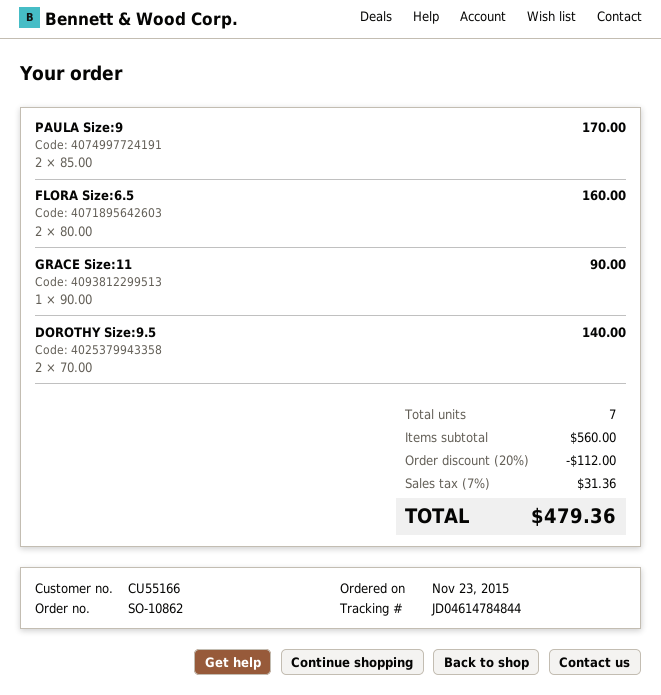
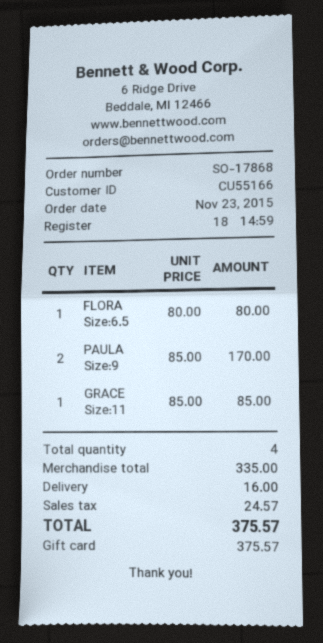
order number: SO-10862 -> SO-17868
FLORA Size:6.5: 2 x 80.00 = 160.00 -> 1 x 80.00 = 80.00
GRACE Size:11: 1 x 90.00 = 90.00 -> 1 x 85.00 = 85.00
DOROTHY Size:9.5: 2 x 70.00 = 140.00 -> none
total quantity: 7 -> 4
subtotal: 560.00 -> 335.00
discount: 20% = 112.00 -> none
shipping: none -> 16.00
tax: 31.36 -> 24.57
total: 479.36 -> 375.57

